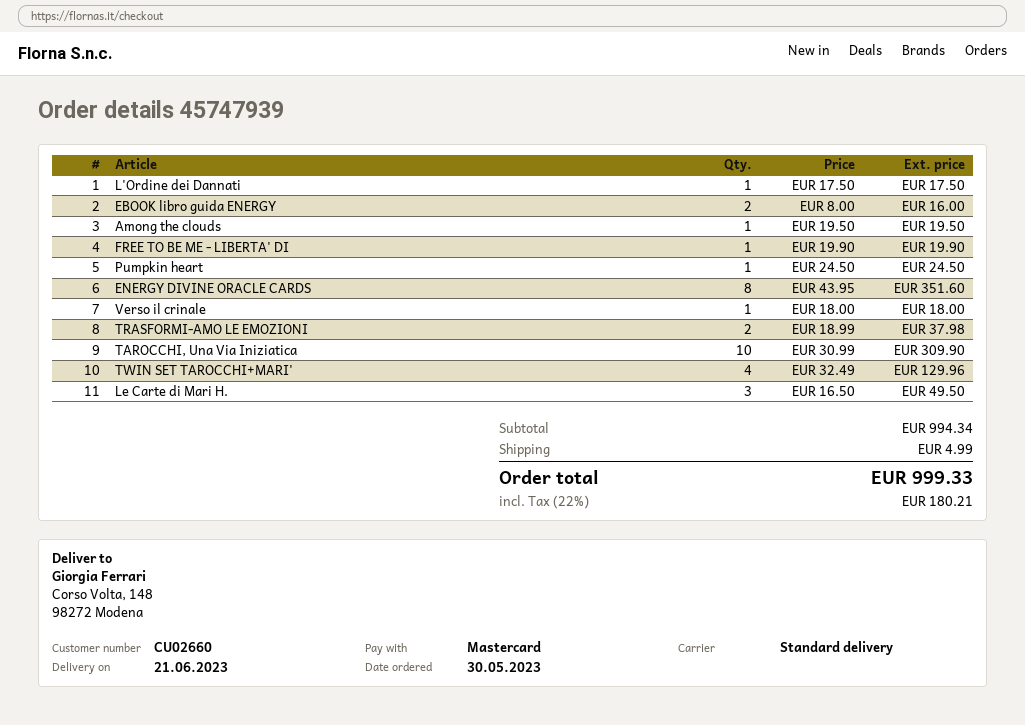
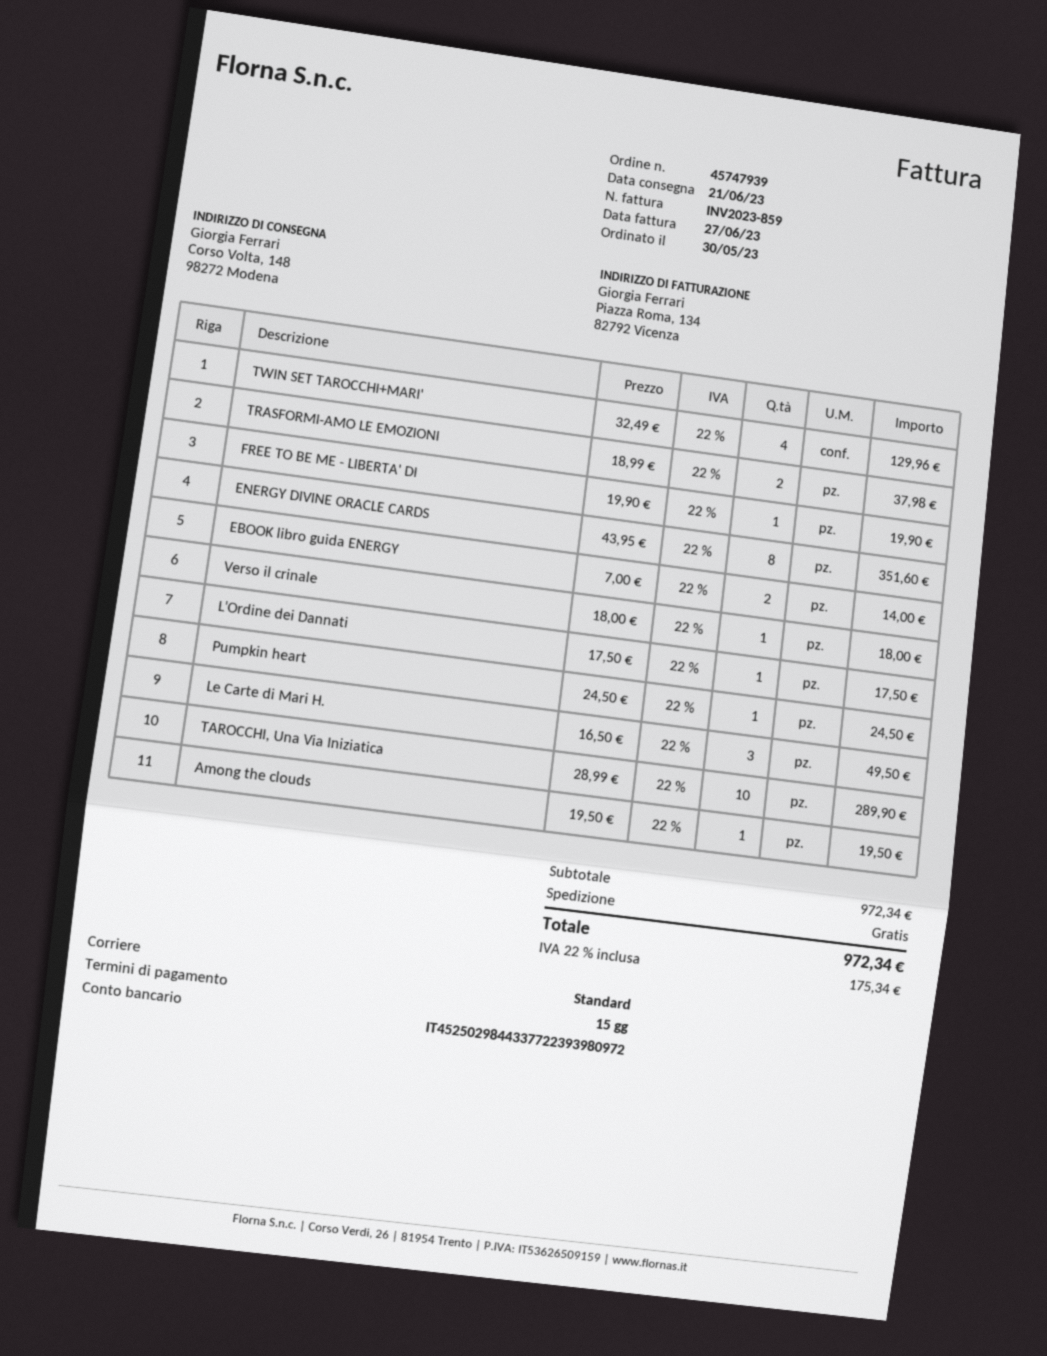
EBOOK libro guida ENERGY: 2 x 8.00 = 16.00 -> 2 x 7.00 = 14.00
TAROCCHI, Una Via Iniziatica: 10 x 30.99 = 309.90 -> 10 x 28.99 = 289.90
subtotal: 994.34 -> 972.34
shipping: 4.99 -> 0.00
tax: 22% = 180.21 -> 22% = 175.34
total: 999.33 -> 972.34

